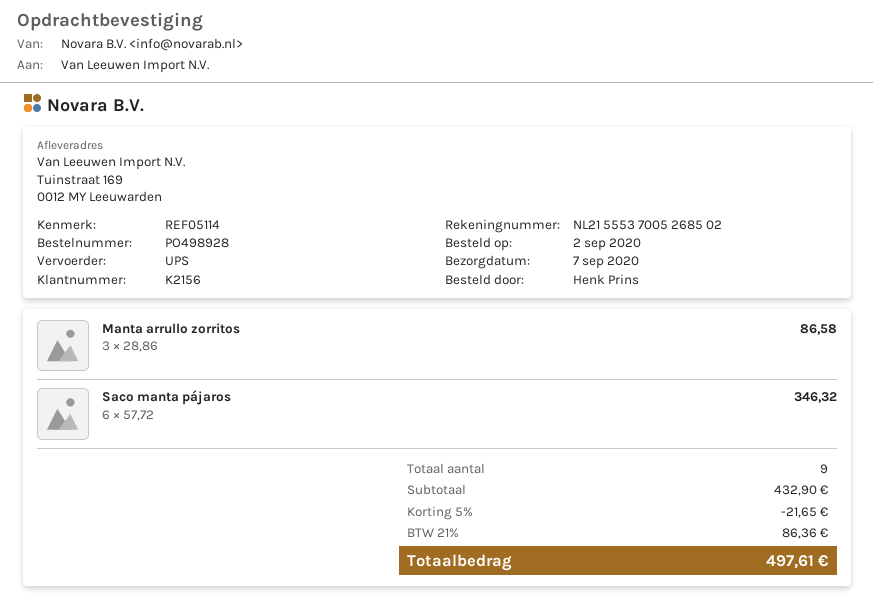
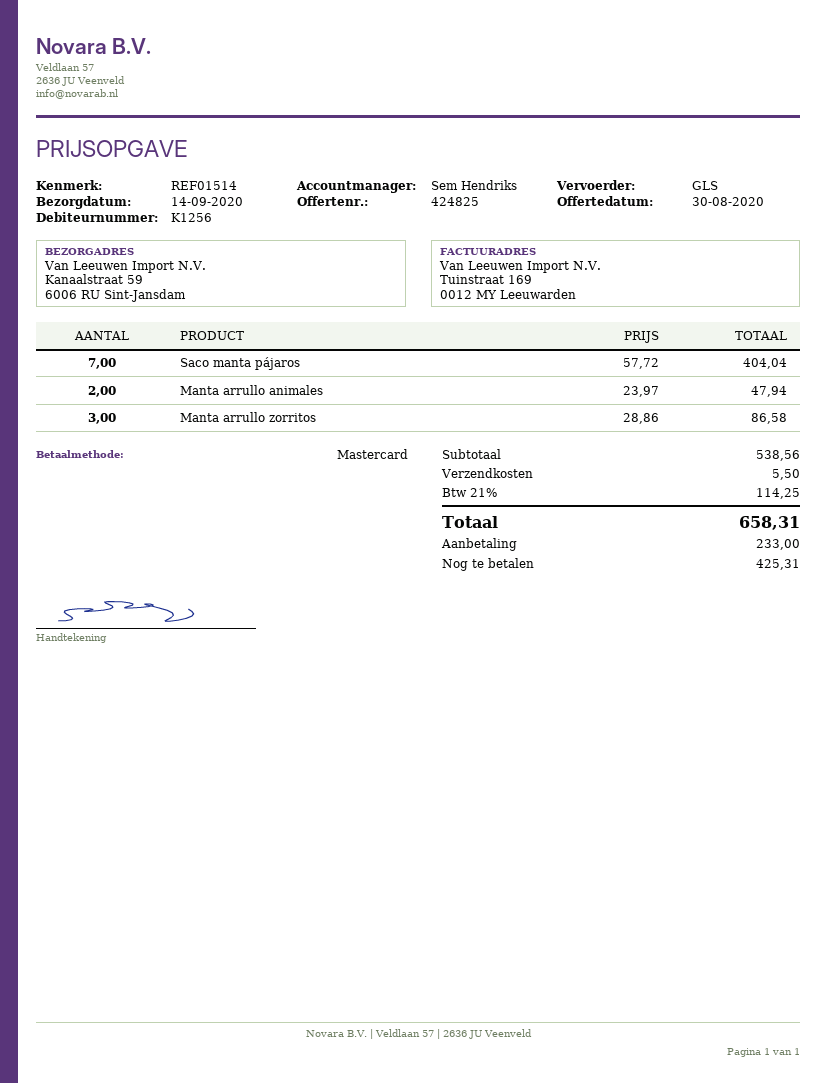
delivery date: 2020-09-07 -> 2020-09-14
customer number: K2156 -> K1256
reference: REF05114 -> REF01514
shipping method: UPS -> GLS
ship to: Tuinstraat 169, 0012 MY Leeuwarden -> Kanaalstraat 59, 6006 RU Sint-Jansdam
Saco manta pájaros: 6 x 57.72 = 346.32 -> 7 x 57.72 = 404.04
Manta arrullo animales: none -> 2 x 23.97 = 47.94
subtotal: 432.90 -> 538.56
discount: 5% = 21.65 -> none
shipping: none -> 5.50
tax: 21% = 86.36 -> 21% = 114.25
total: 497.61 -> 658.31

